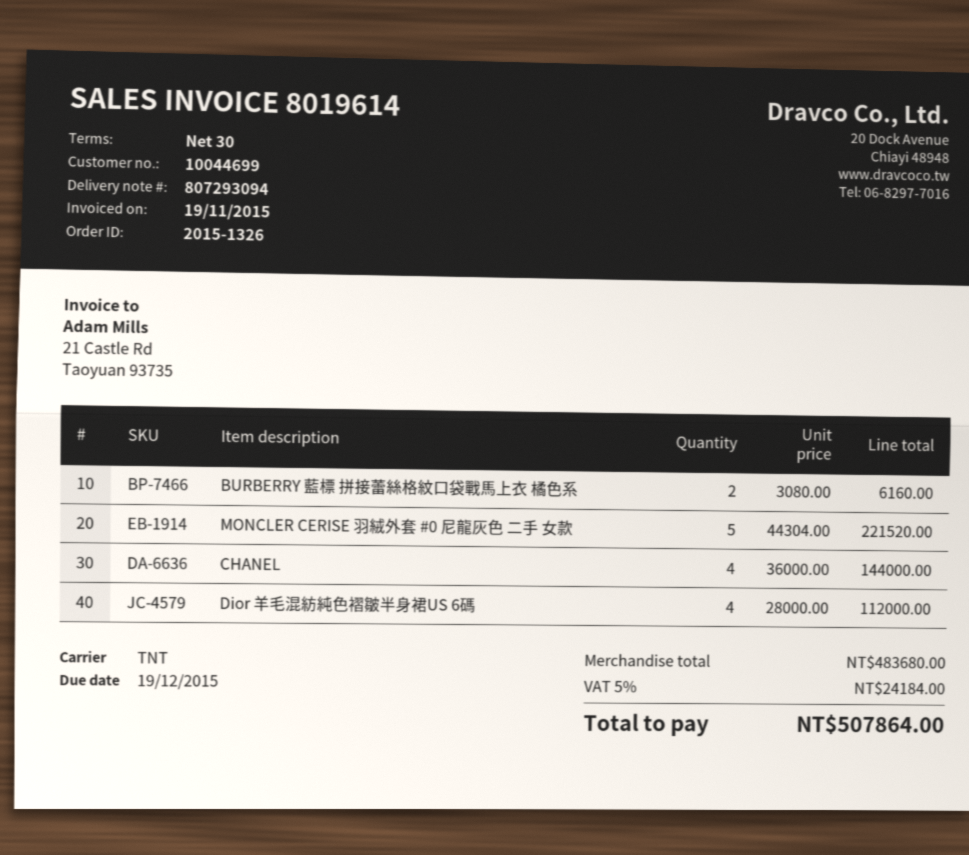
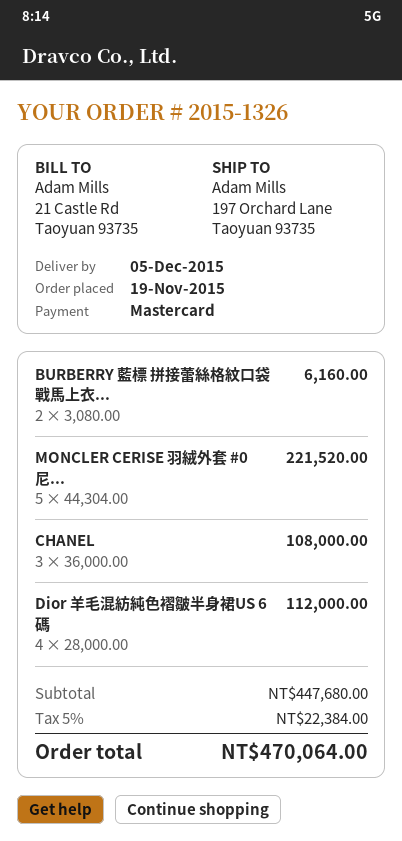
CHANEL: 4 x 36000.00 = 144000.00 -> 3 x 36000.00 = 108000.00
subtotal: 483680.00 -> 447680.00
tax: 5% = 24184.00 -> 5% = 22384.00
total: 507864.00 -> 470064.00

